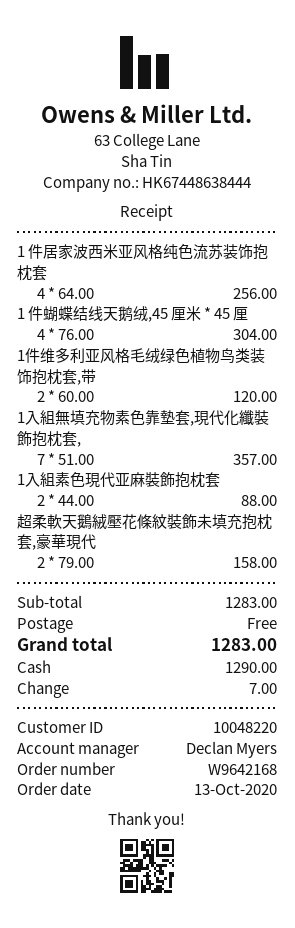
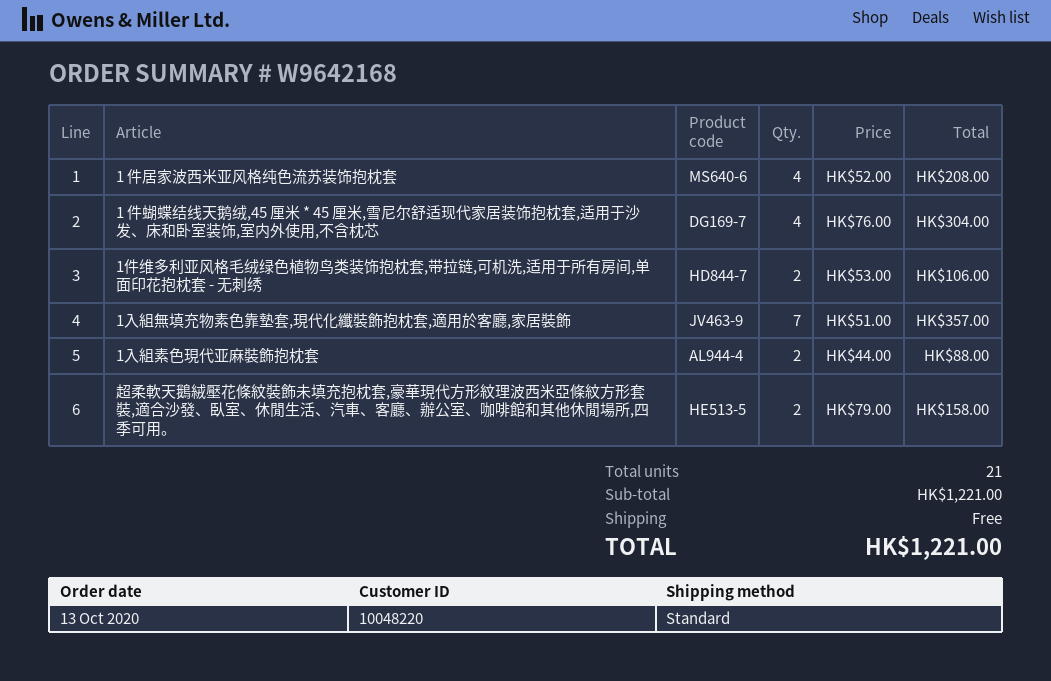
1 件居家波西米亚风格纯色流苏装饰抱枕套: 4 x 64.00 = 256.00 -> 4 x 52.00 = 208.00
1件维多利亚风格毛绒绿色植物鸟类装饰抱枕套,带: 2 x 60.00 = 120.00 -> 2 x 53.00 = 106.00
subtotal: 1283.00 -> 1221.00
total: 1283.00 -> 1221.00

